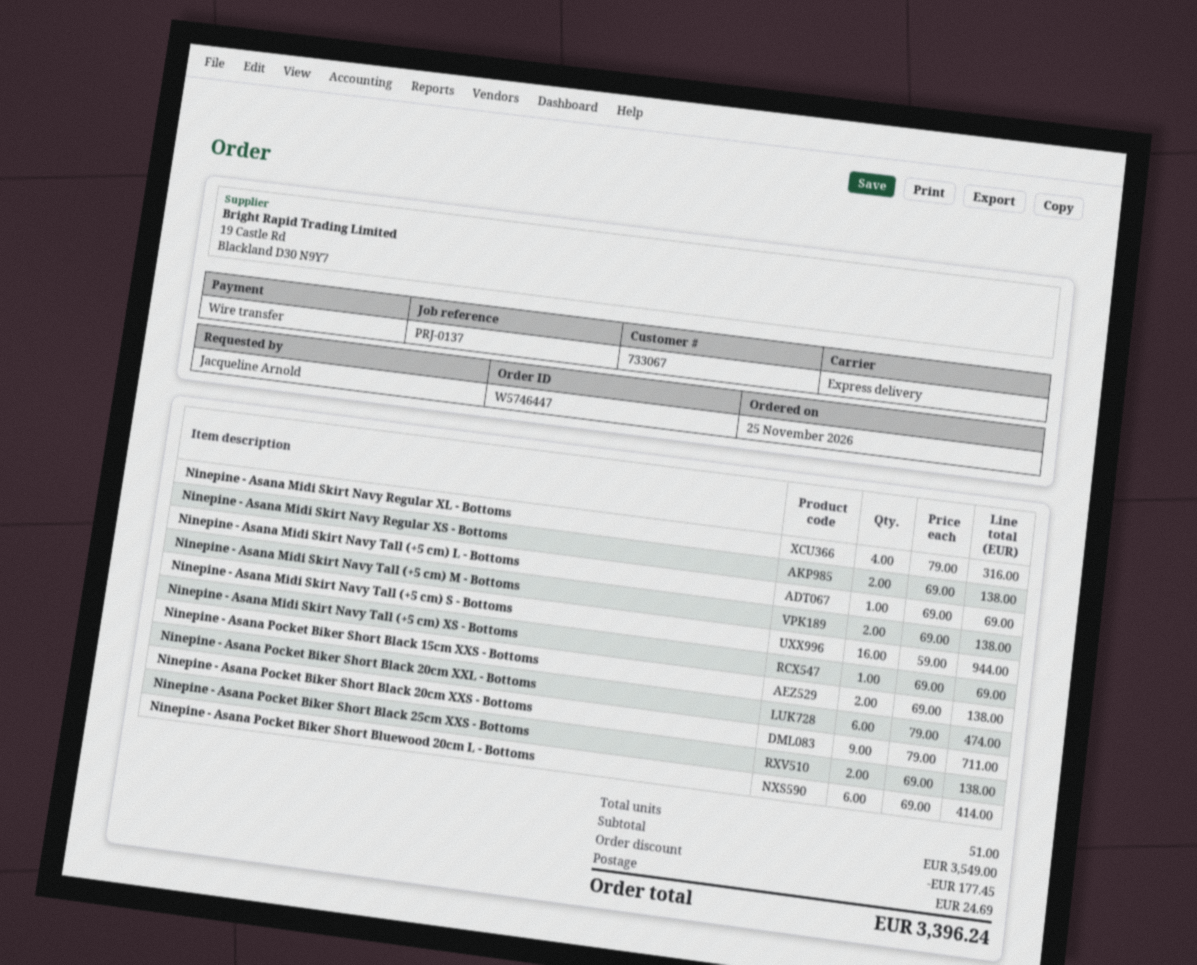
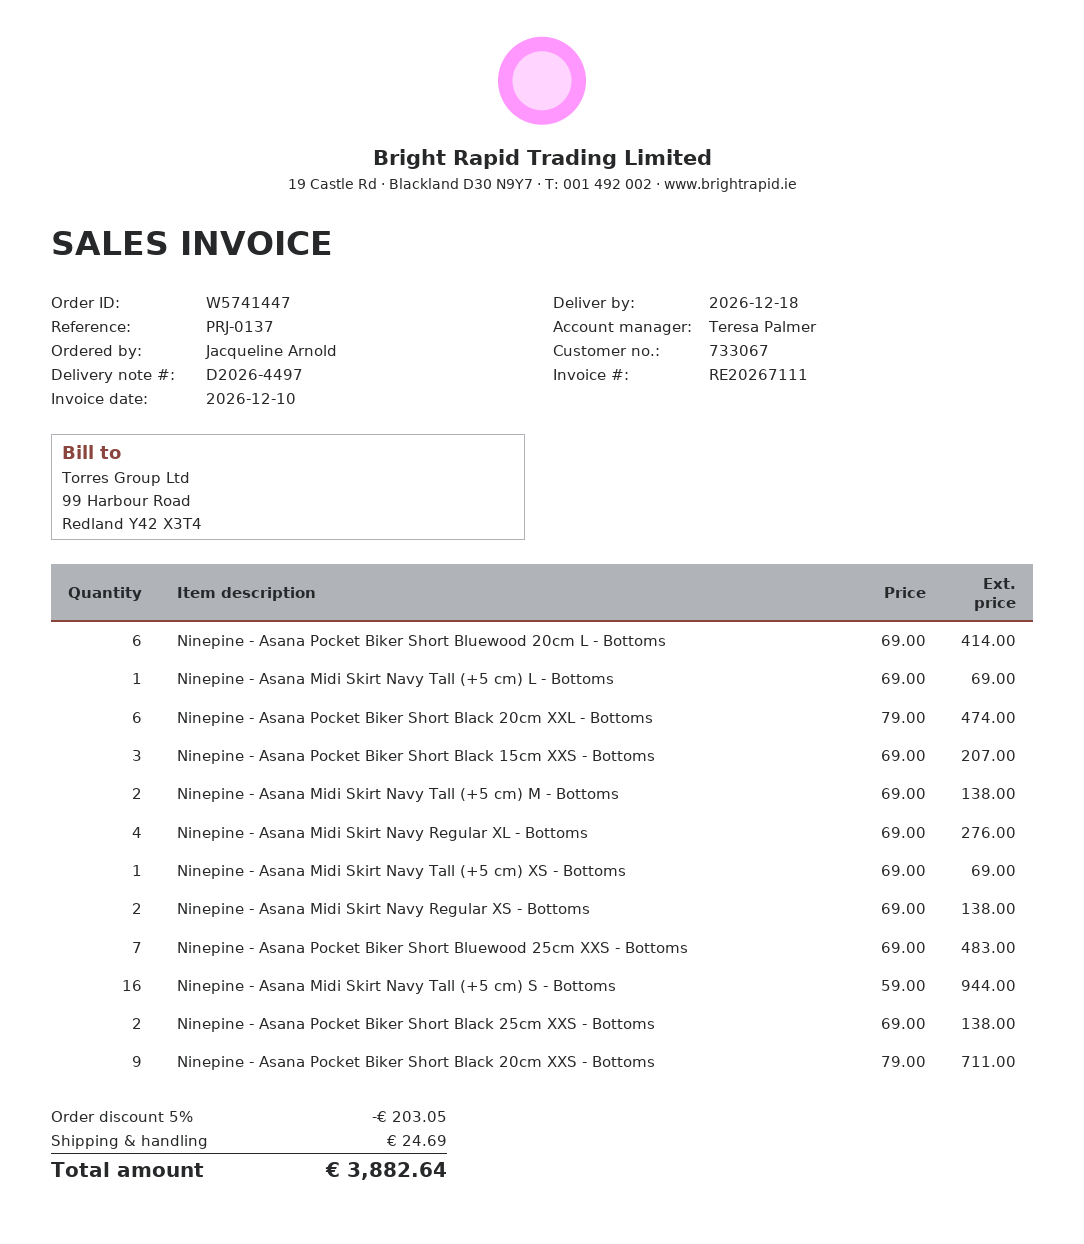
order number: W5746447 -> W5741447
Ninepine - Asana Midi Skirt Navy Regular XL - Bottoms: 4 x 79.00 = 316.00 -> 4 x 69.00 = 276.00
Ninepine - Asana Pocket Biker Short Black 15cm XXS - Bottoms: 2 x 69.00 = 138.00 -> 3 x 69.00 = 207.00
Ninepine - Asana Pocket Biker Short Bluewood 25cm XXS - Bottoms: none -> 7 x 69.00 = 483.00
discount: 177.45 -> 203.05
total: 3396.24 -> 3882.64

